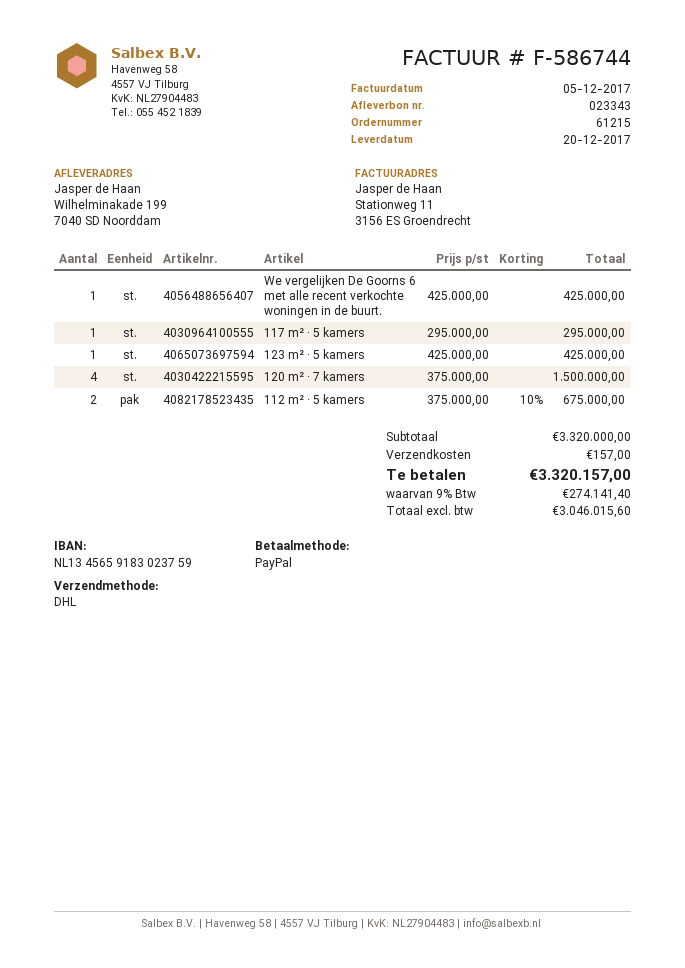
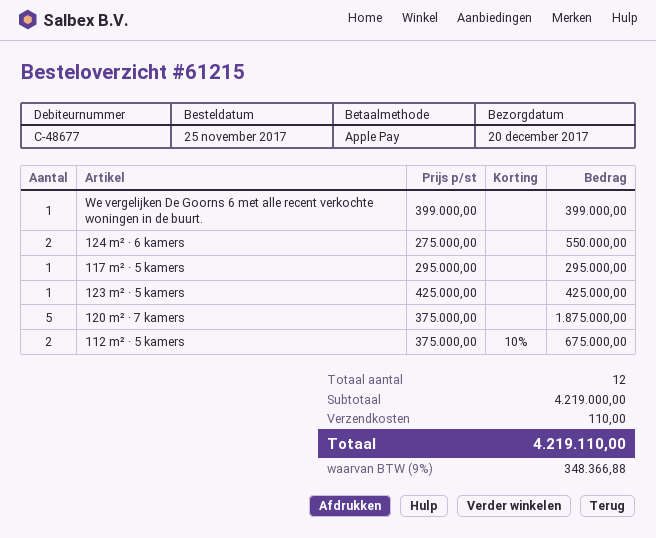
payment method: PayPal -> Apple Pay
We vergelijken De Goorns 6 met alle recent verkochte woningen in de buurt.: 1 x 425000.00 = 425000.00 -> 1 x 399000.00 = 399000.00
120 m² · 7 kamers: 4 x 375000.00 = 1500000.00 -> 5 x 375000.00 = 1875000.00
124 m² · 6 kamers: none -> 2 x 275000.00 = 550000.00
subtotal: 3320000.00 -> 4219000.00
shipping: 157.00 -> 110.00
tax: 9% = 274141.40 -> 9% = 348366.88
total: 3320157.00 -> 4219110.00

